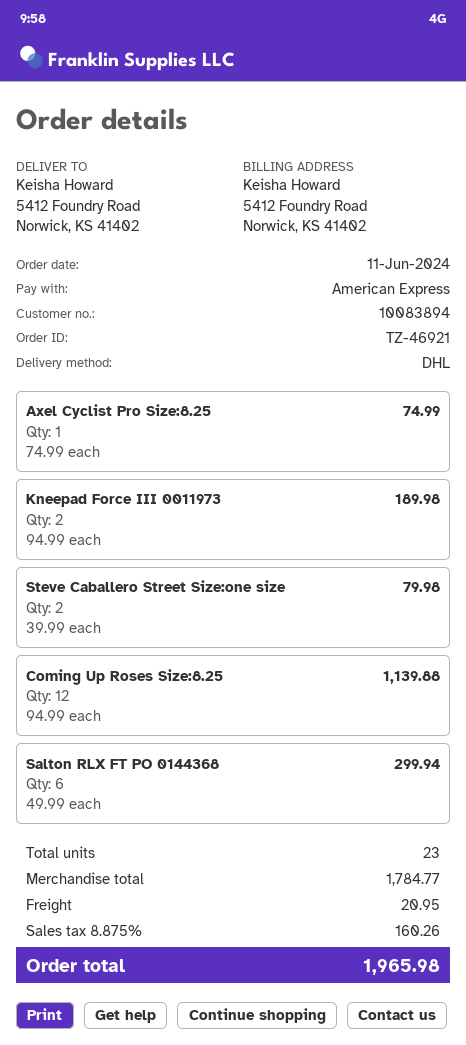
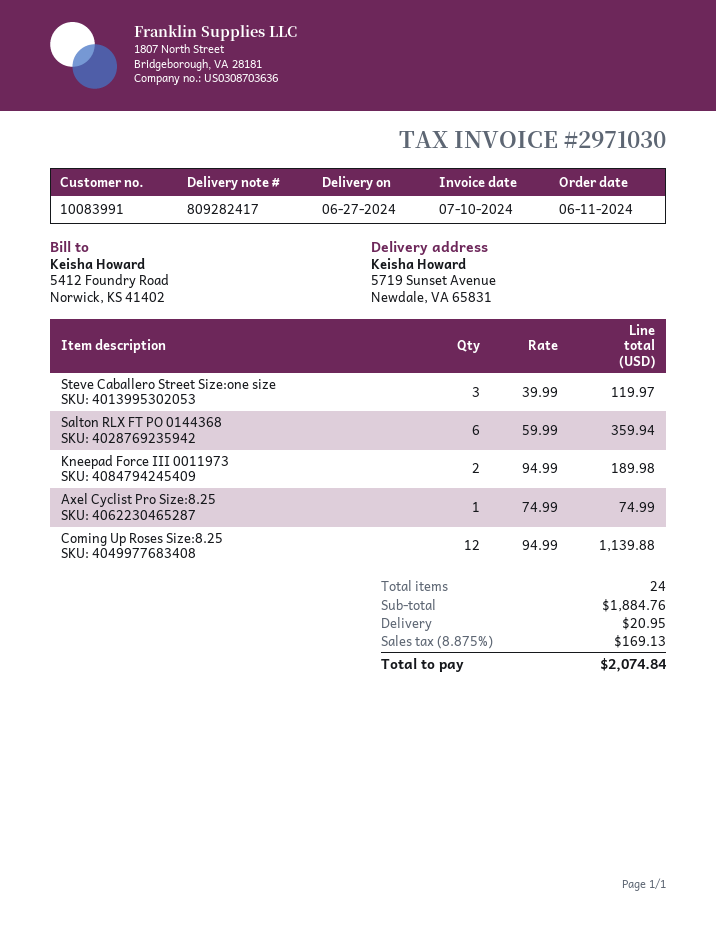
customer number: 10083894 -> 10083991
ship to: 5412 Foundry Road, Norwick, KS 41402 -> 5719 Sunset Avenue, Newdale, VA 65831
Steve Caballero Street Size:one size: 2 x 39.99 = 79.98 -> 3 x 39.99 = 119.97
Salton RLX FT PO 0144368: 6 x 49.99 = 299.94 -> 6 x 59.99 = 359.94
total quantity: 23 -> 24
subtotal: 1784.77 -> 1884.76
tax: 8.875% = 160.26 -> 8.875% = 169.13
total: 1965.98 -> 2074.84

